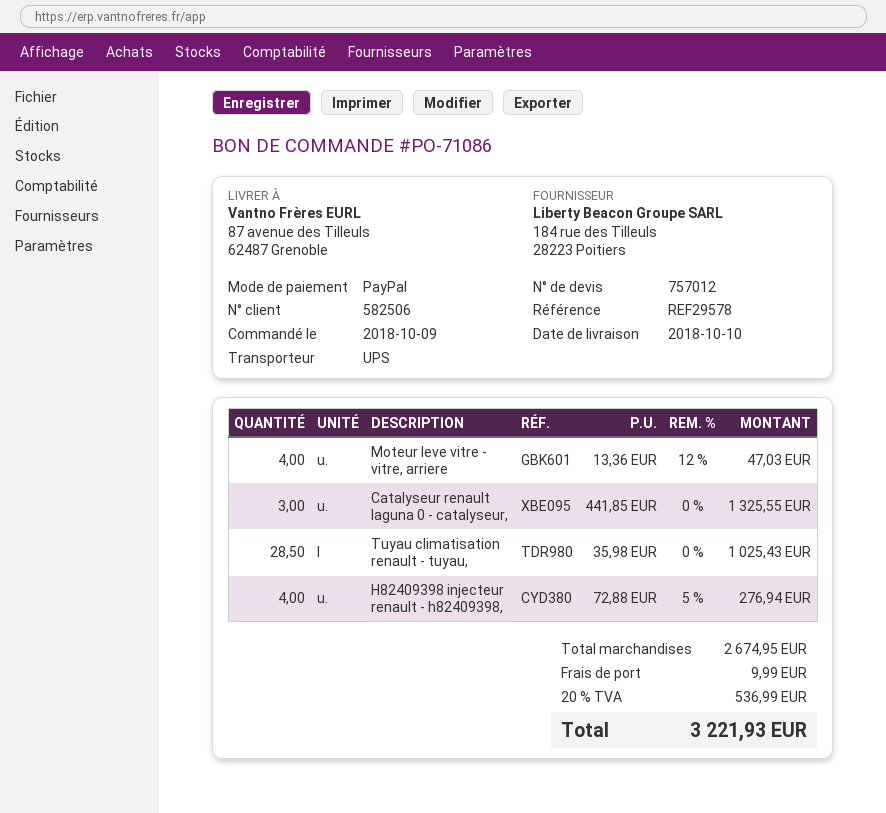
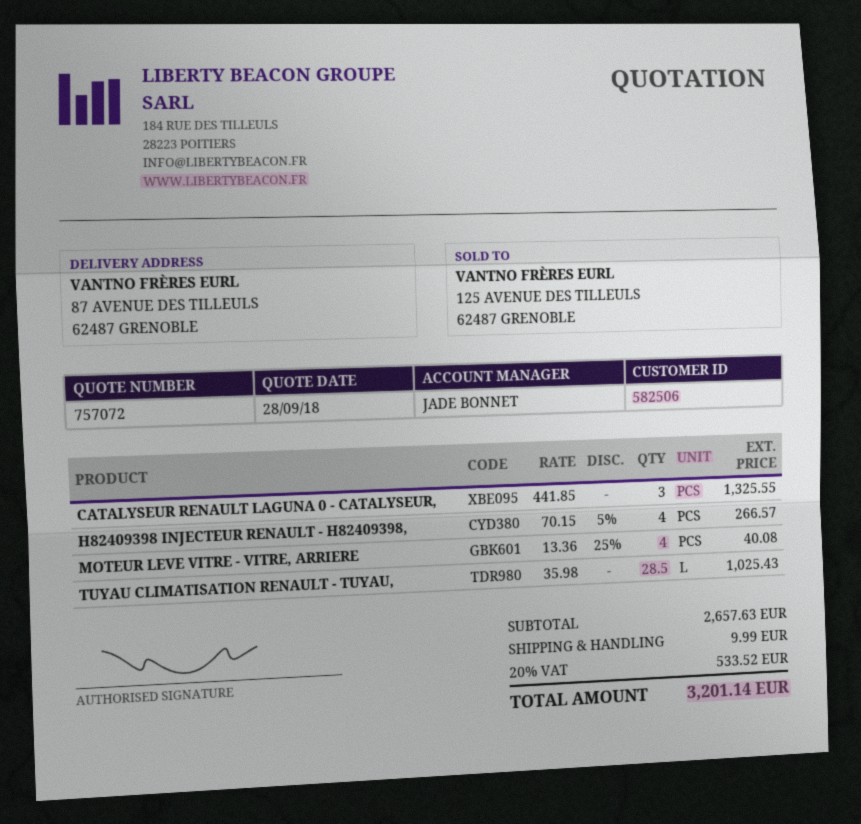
quote number: 757012 -> 757072
Moteur leve vitre - vitre, arriere: 4 x 13.36 - 12% = 47.03 -> 4 x 13.36 - 25% = 40.08
H82409398 injecteur renault - h82409398,: 4 x 72.88 - 5% = 276.94 -> 4 x 70.15 - 5% = 266.57
subtotal: 2674.95 -> 2657.63
tax: 20% = 536.99 -> 20% = 533.52
total: 3221.93 -> 3201.14

